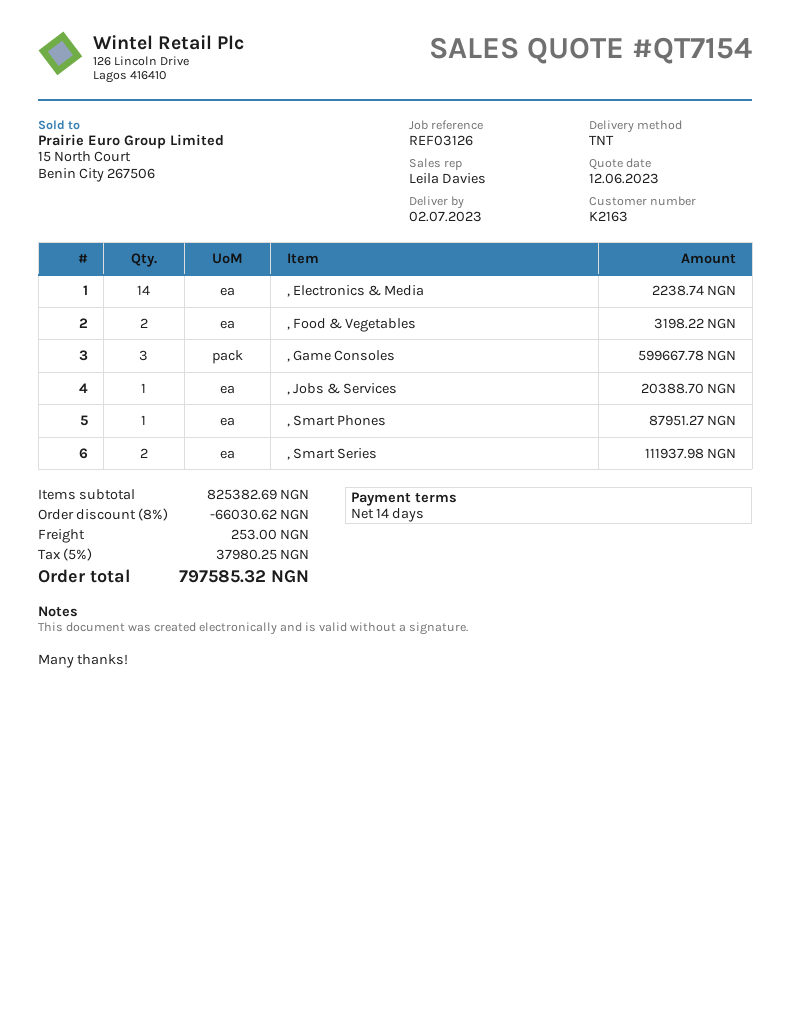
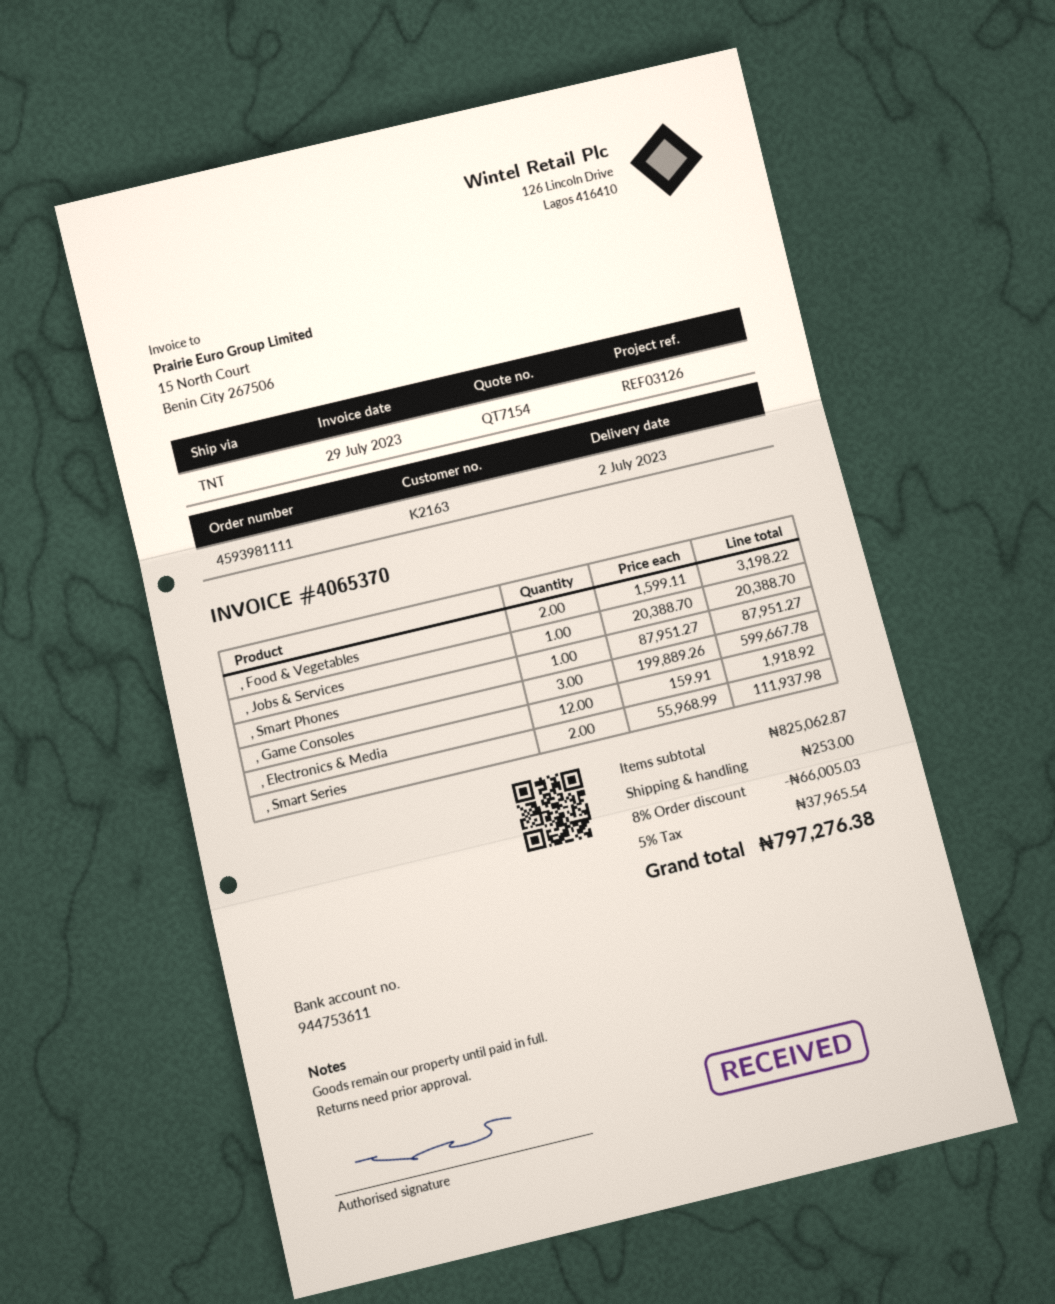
, Electronics & Media: 14 for 2238.74 -> 12 for 1918.92
subtotal: 825382.69 -> 825062.87
discount: 8% = 66030.62 -> 8% = 66005.03
tax: 5% = 37980.25 -> 5% = 37965.54
total: 797585.32 -> 797276.38

